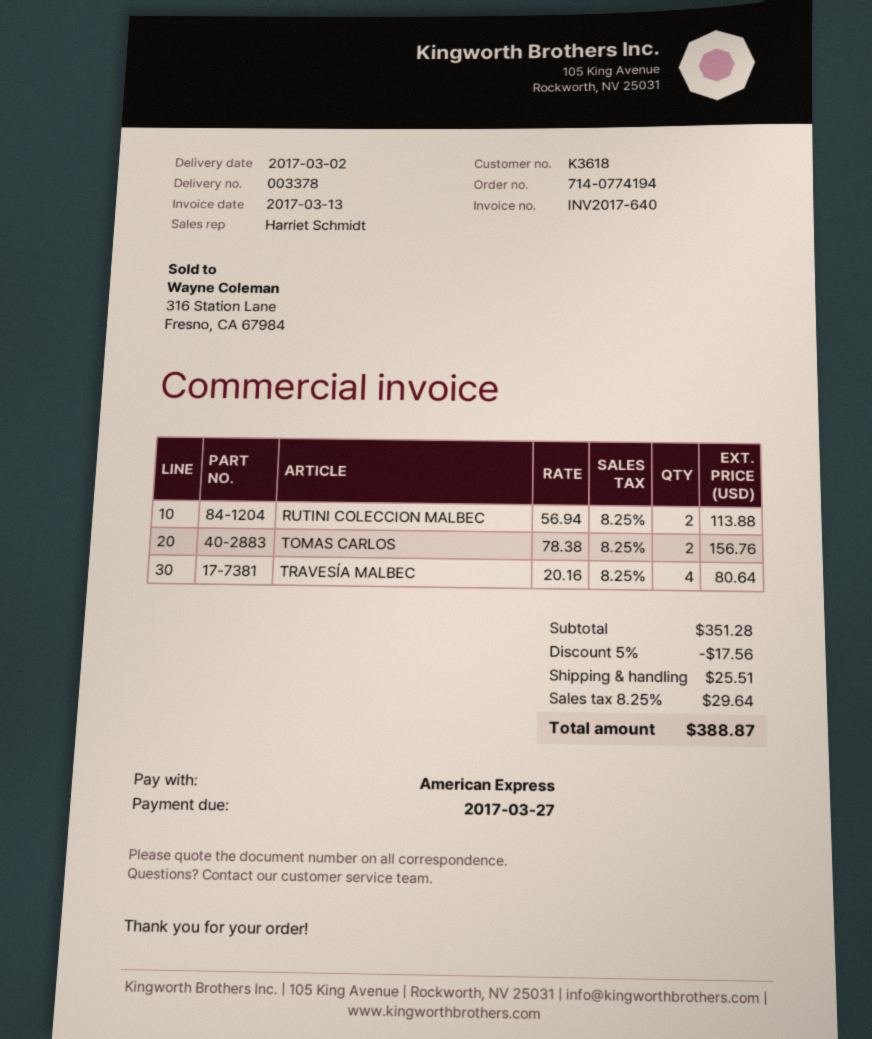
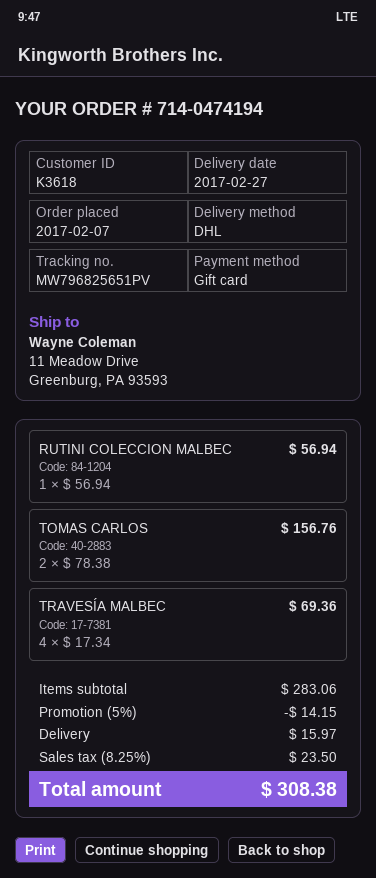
order number: 714-0774194 -> 714-0474194
delivery date: 2017-03-02 -> 2017-02-27
payment method: American Express -> gift card
RUTINI COLECCION MALBEC: 2 x 56.94 = 113.88 -> 1 x 56.94 = 56.94
TRAVESÍA MALBEC: 4 x 20.16 = 80.64 -> 4 x 17.34 = 69.36
subtotal: 351.28 -> 283.06
discount: 5% = 17.56 -> 5% = 14.15
shipping: 25.51 -> 15.97
tax: 8.25% = 29.64 -> 8.25% = 23.50
total: 388.87 -> 308.38

